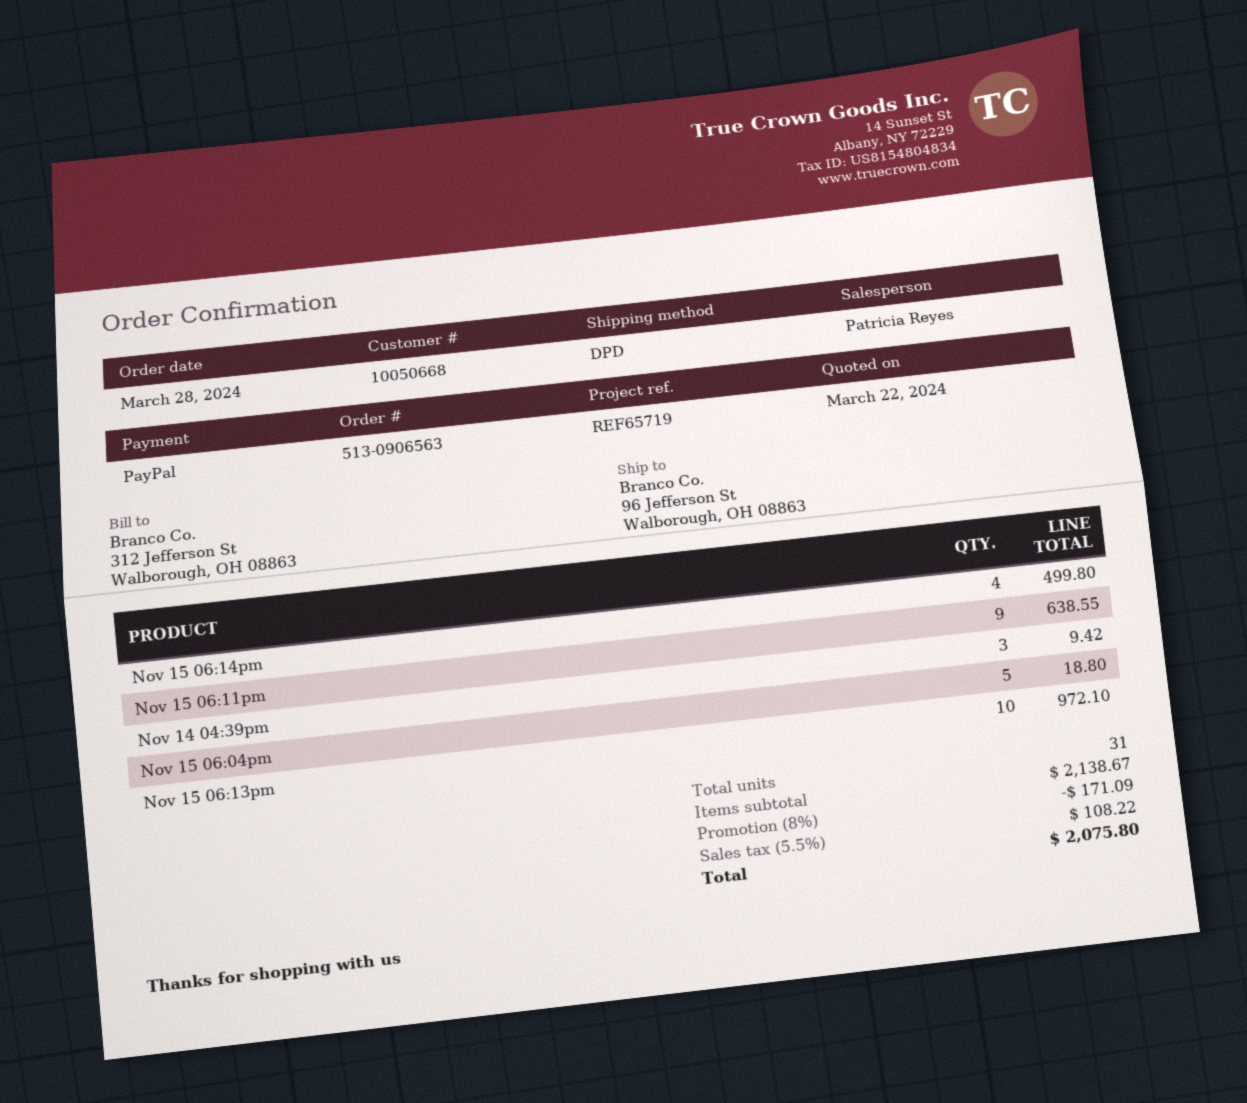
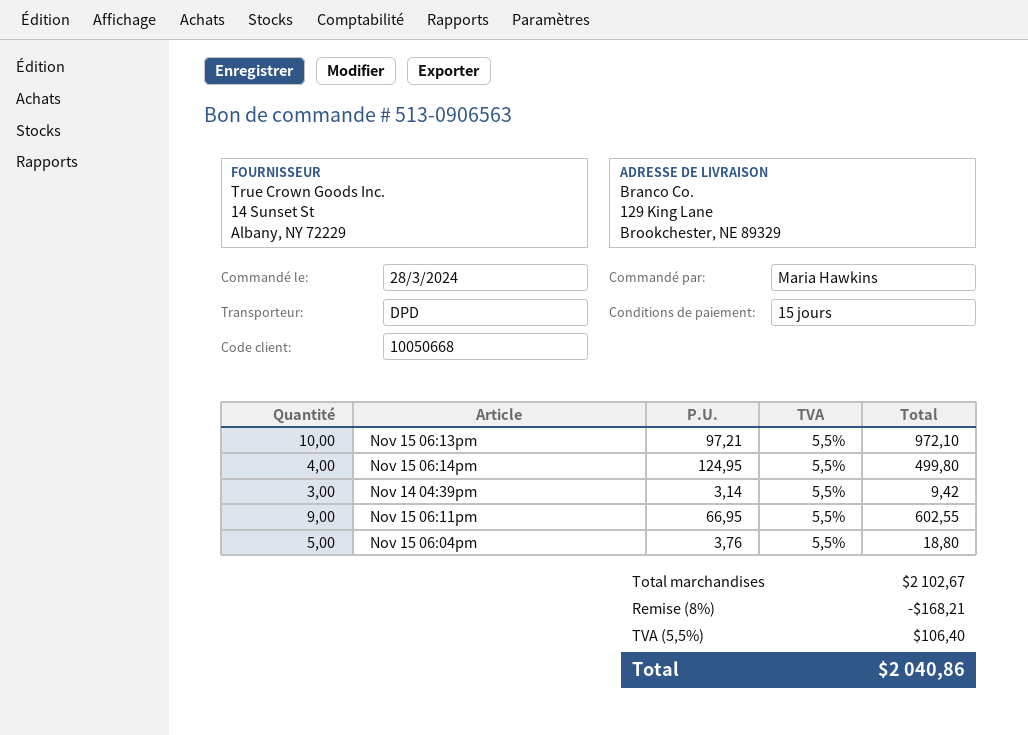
ship to: 96 Jefferson St, Walborough, OH 08863 -> 129 King Lane, Brookchester, NE 89329
Nov 15 06:11pm: 9 for 638.55 -> 9 for 602.55
subtotal: 2138.67 -> 2102.67
discount: 8% = 171.09 -> 8% = 168.21
tax: 5.5% = 108.22 -> 5.5% = 106.40
total: 2075.80 -> 2040.86

